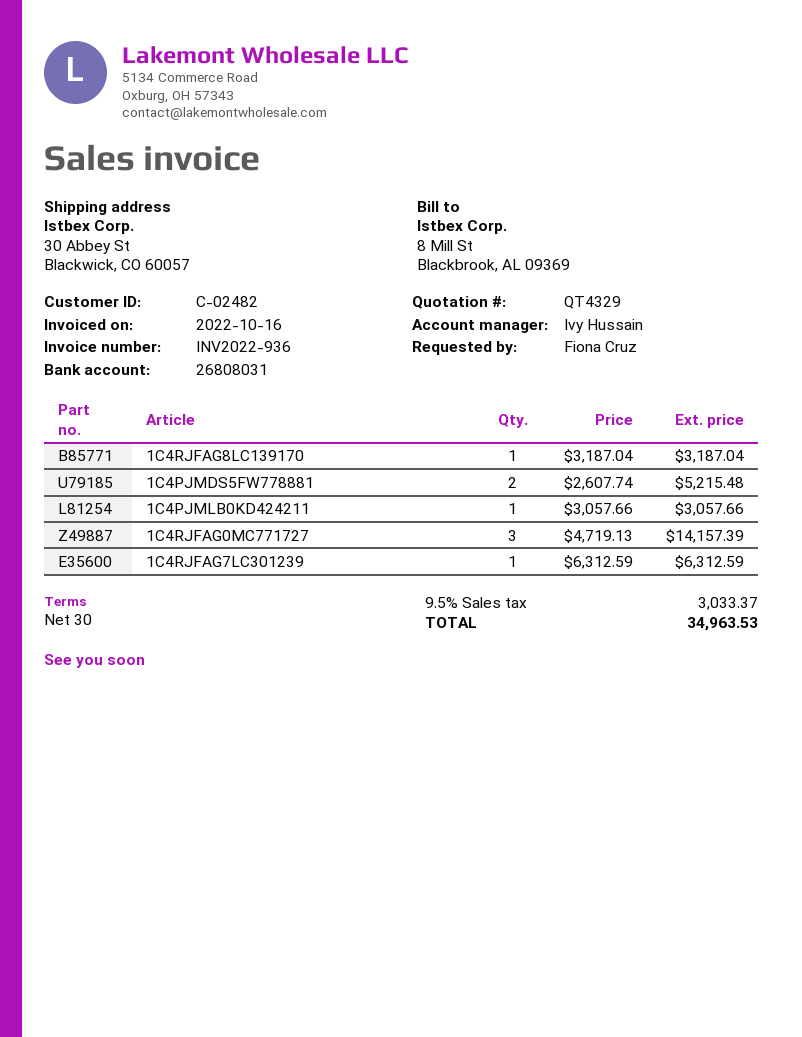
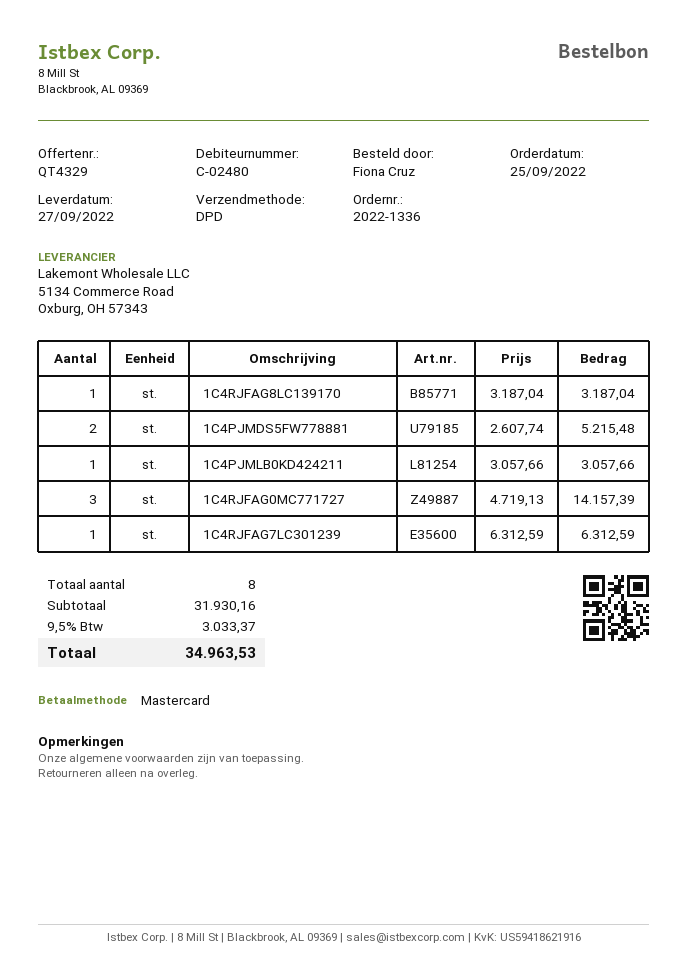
customer number: C-02482 -> C-02480

